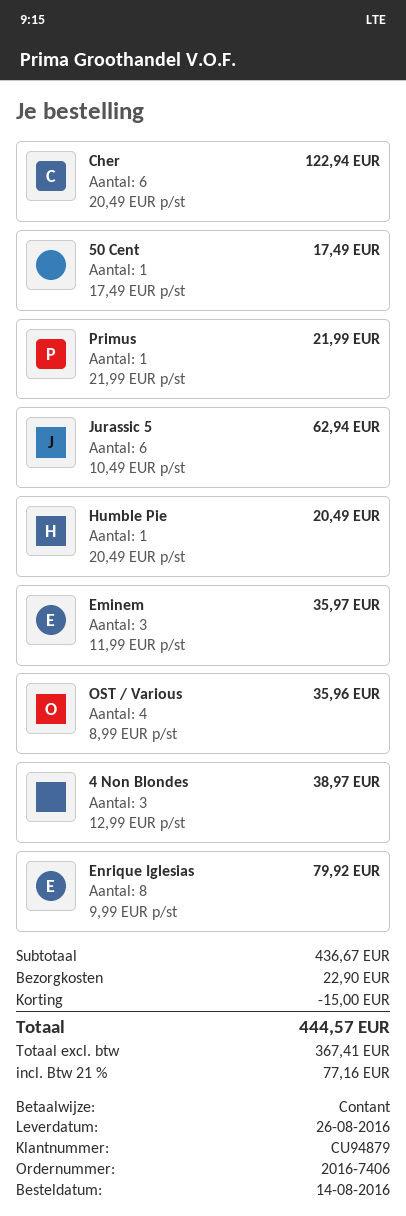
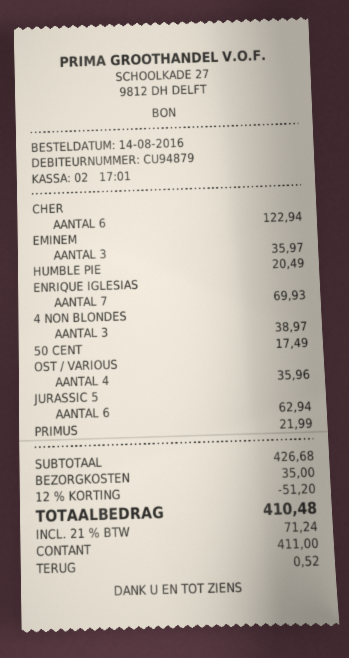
Enrique Iglesias: 8 for 79.92 -> 7 for 69.93
subtotal: 436.67 -> 426.68
discount: 15.00 -> 51.20
shipping: 22.90 -> 35.00
tax: 21% = 77.16 -> 21% = 71.24
total: 444.57 -> 410.48

